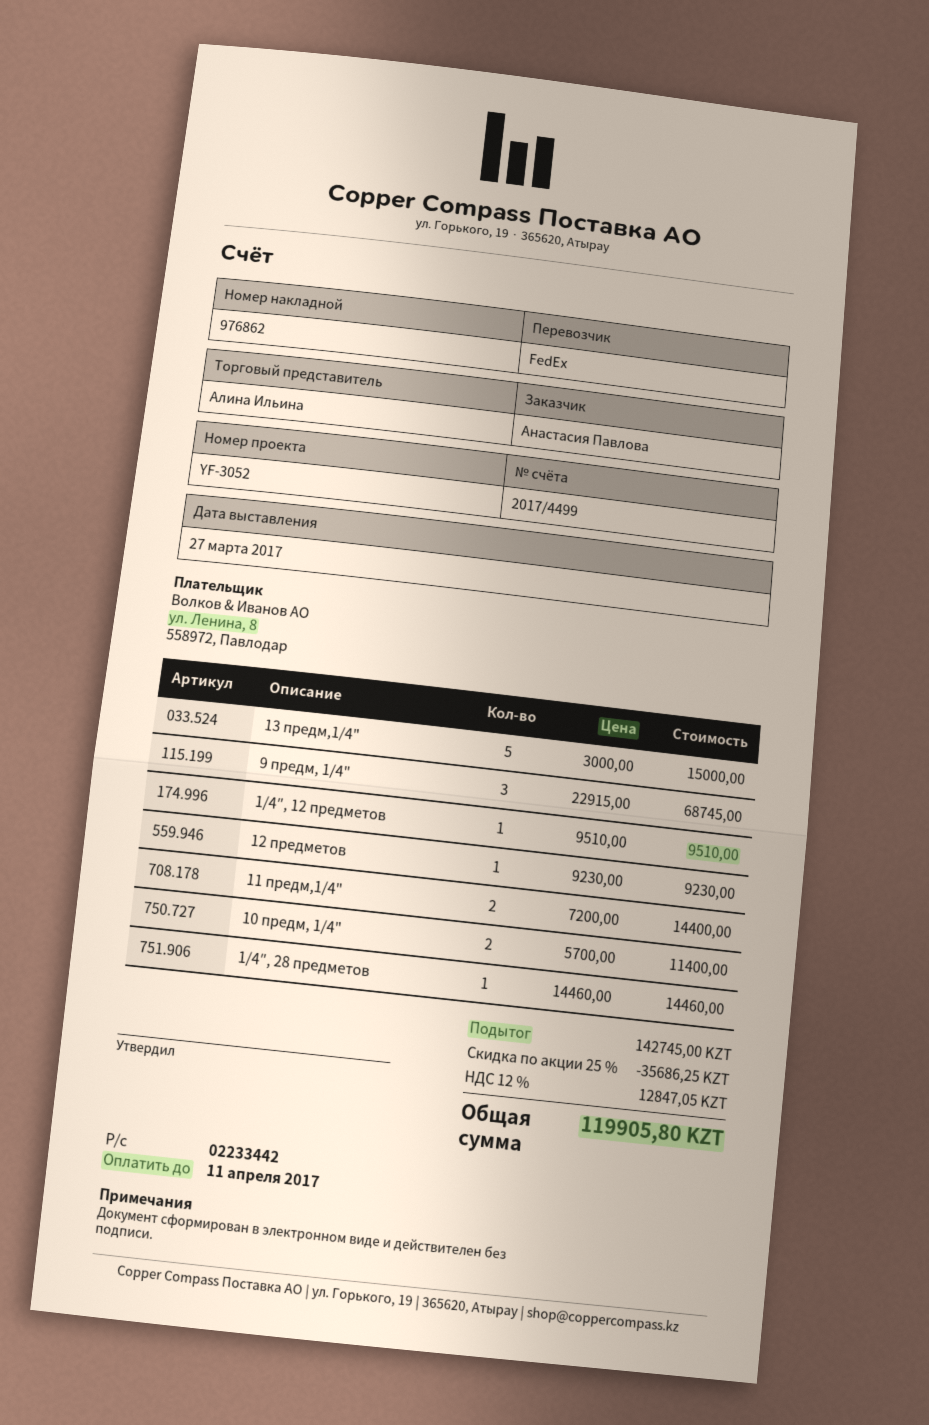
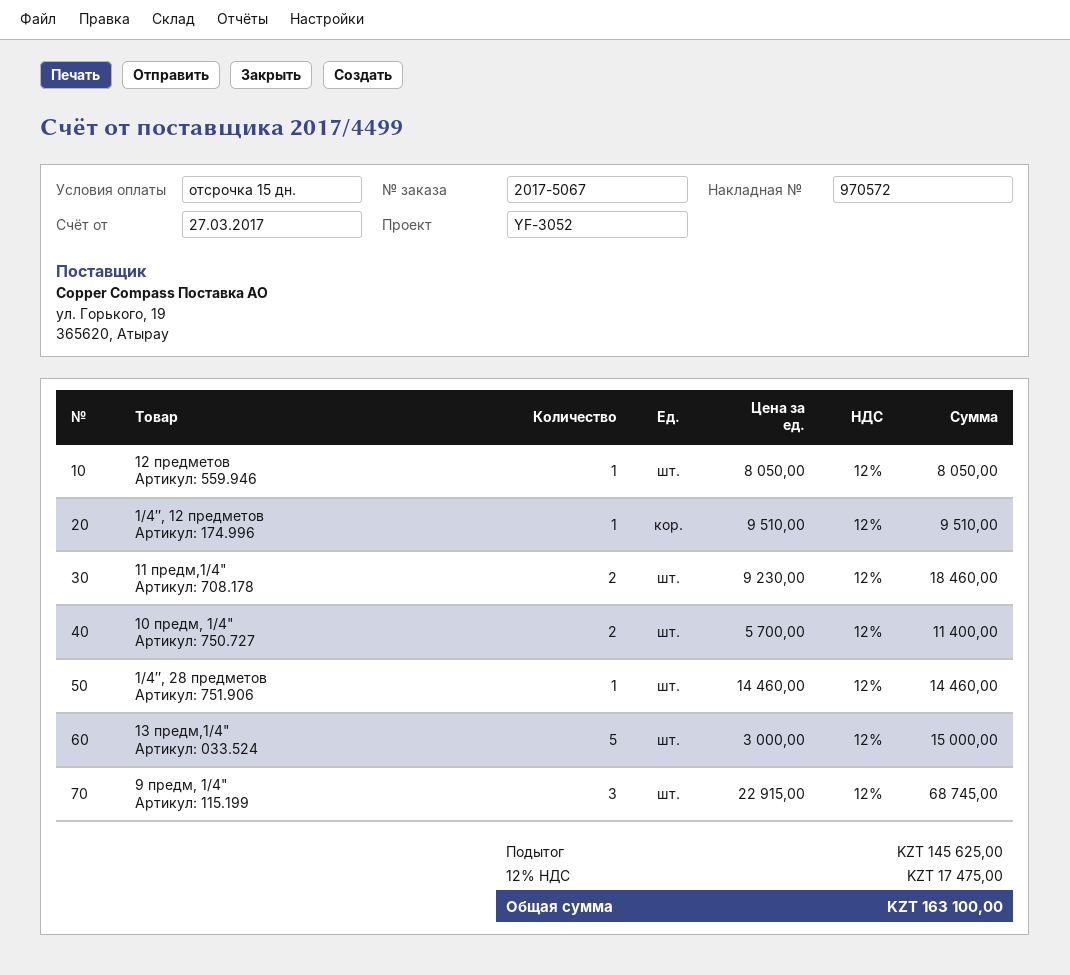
delivery note number: 976862 -> 970572
12 предметов: 1 x 9230.00 = 9230.00 -> 1 x 8050.00 = 8050.00
11 предм,1/4": 2 x 7200.00 = 14400.00 -> 2 x 9230.00 = 18460.00
subtotal: 142745.00 -> 145625.00
discount: 25% = 35686.25 -> none
tax: 12% = 12847.05 -> 12% = 17475.00
total: 119905.80 -> 163100.00

